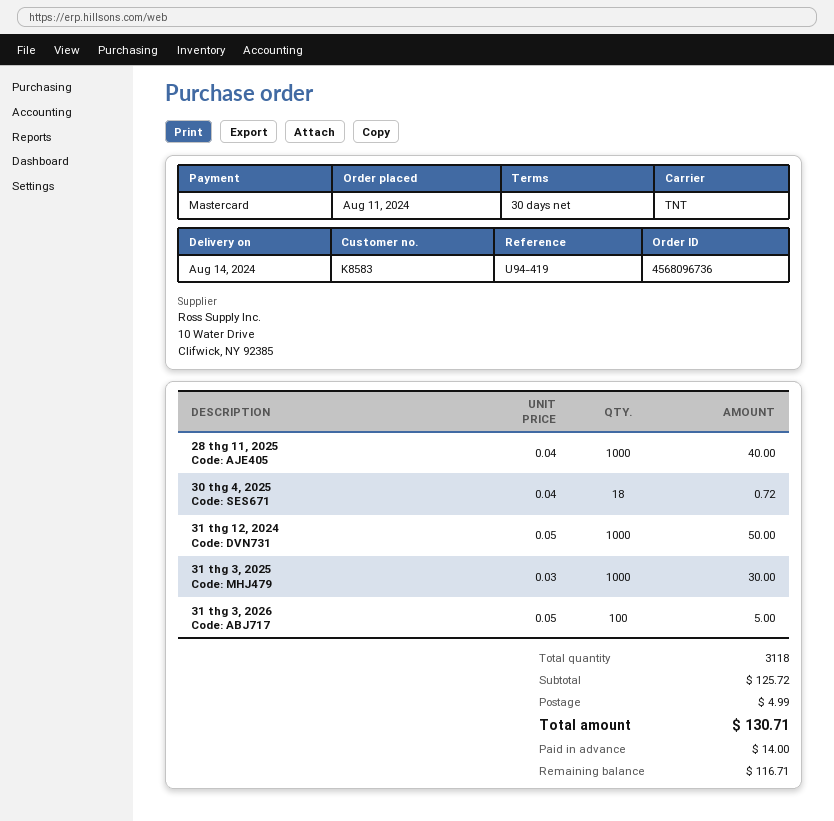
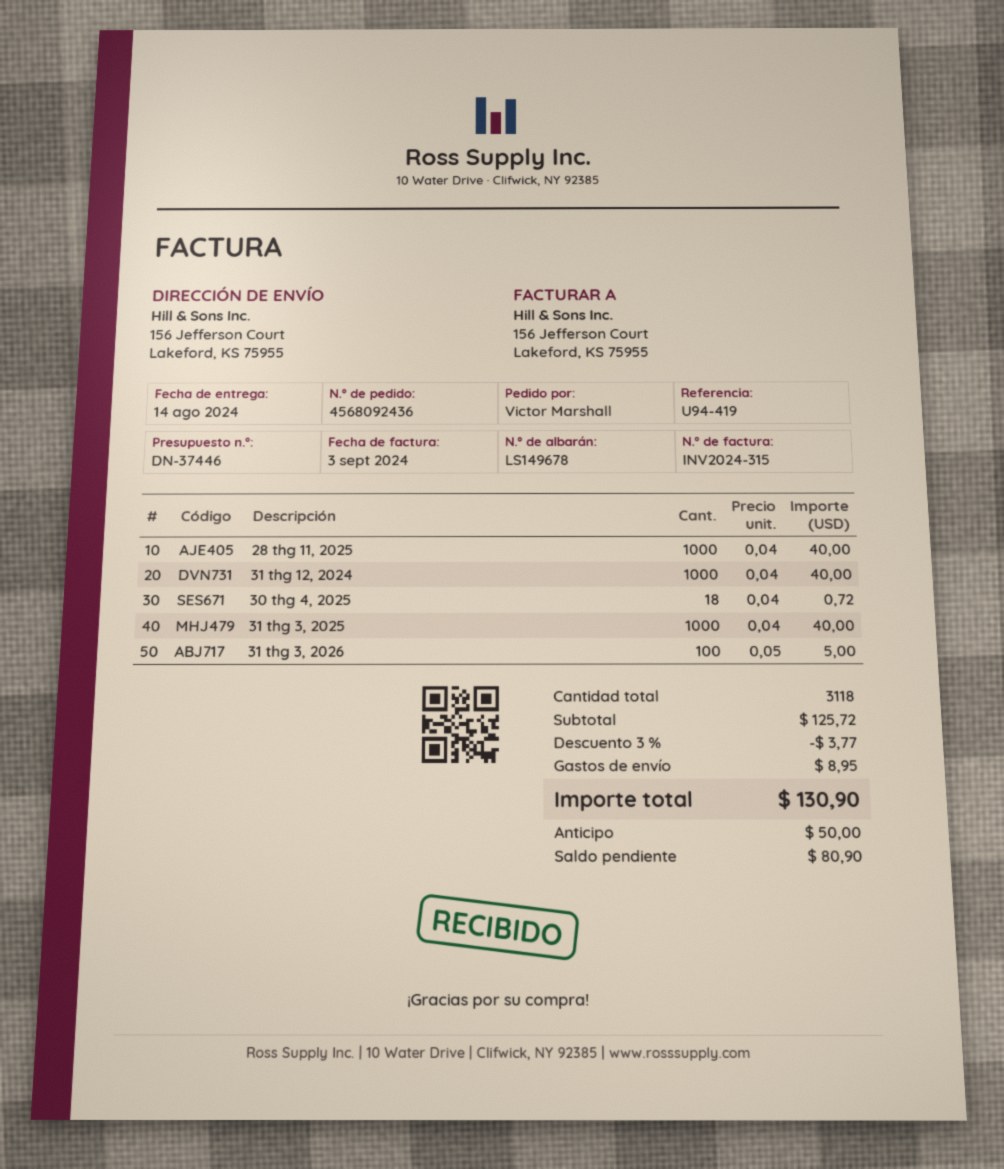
order number: 4568096736 -> 4568092436
31 thg 12, 2024: 1000 x 0.05 = 50.00 -> 1000 x 0.04 = 40.00
31 thg 3, 2025: 1000 x 0.03 = 30.00 -> 1000 x 0.04 = 40.00
discount: none -> 3% = 3.77
shipping: 4.99 -> 8.95
total: 130.71 -> 130.90
deposit: 14.00 -> 50.00
balance: 116.71 -> 80.90

